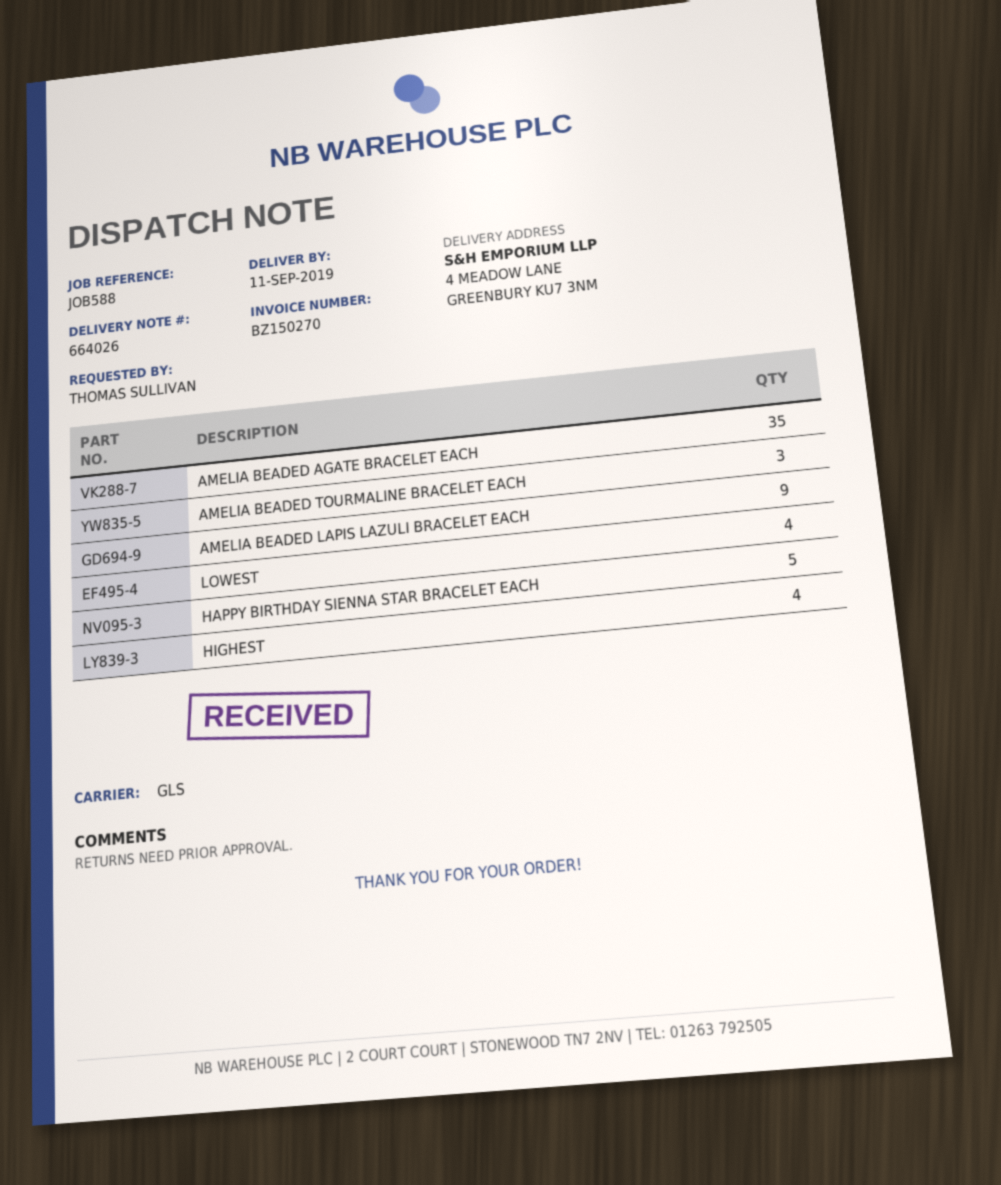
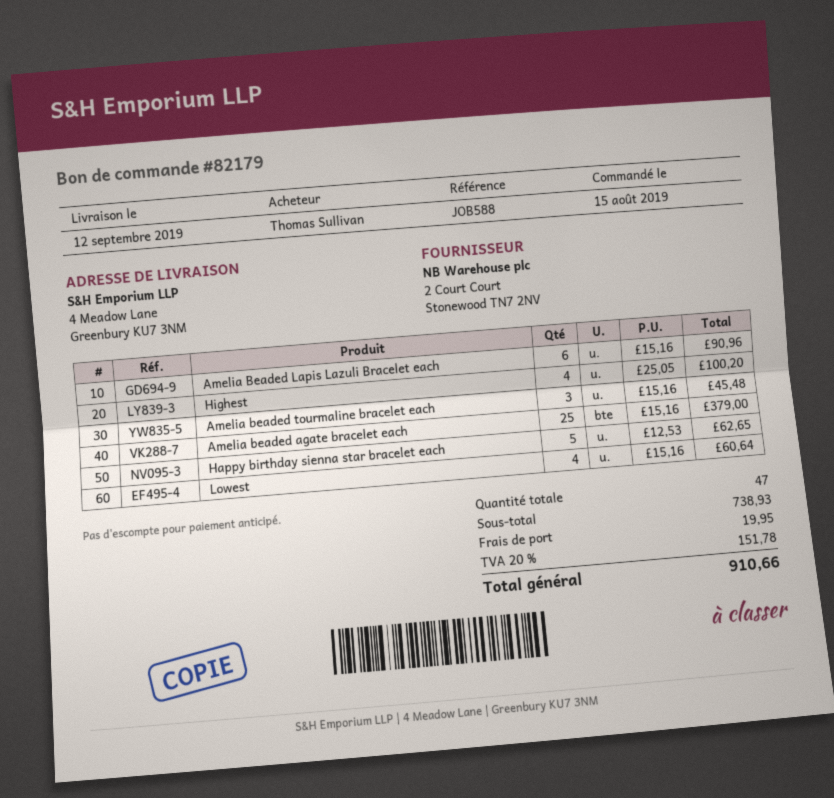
delivery date: 2019-09-11 -> 2019-09-12
AMELIA BEADED AGATE BRACELET EACH: 35 -> 25
AMELIA BEADED LAPIS LAZULI BRACELET EACH: 9 -> 6

